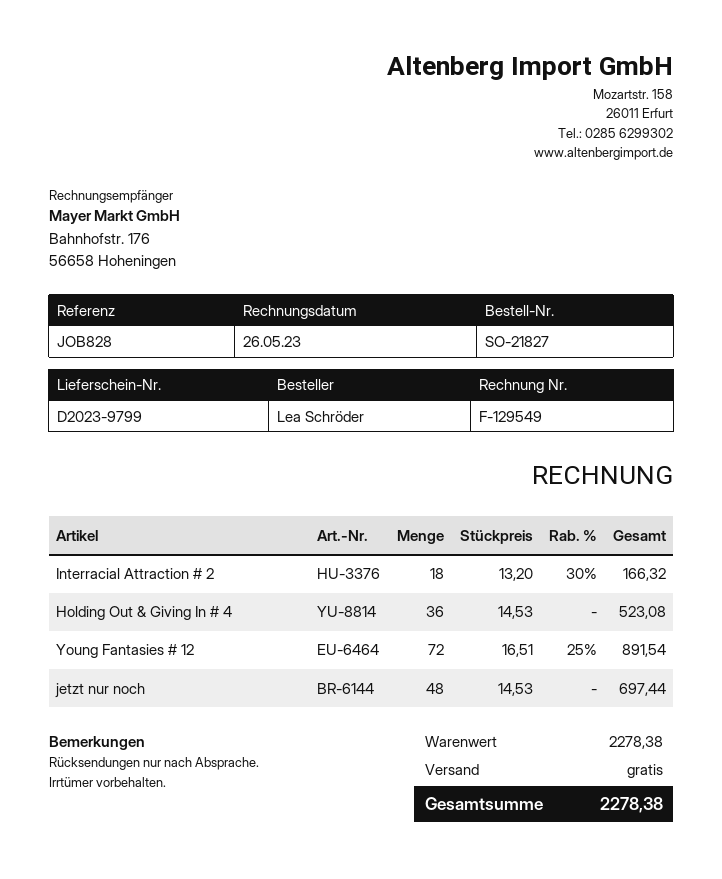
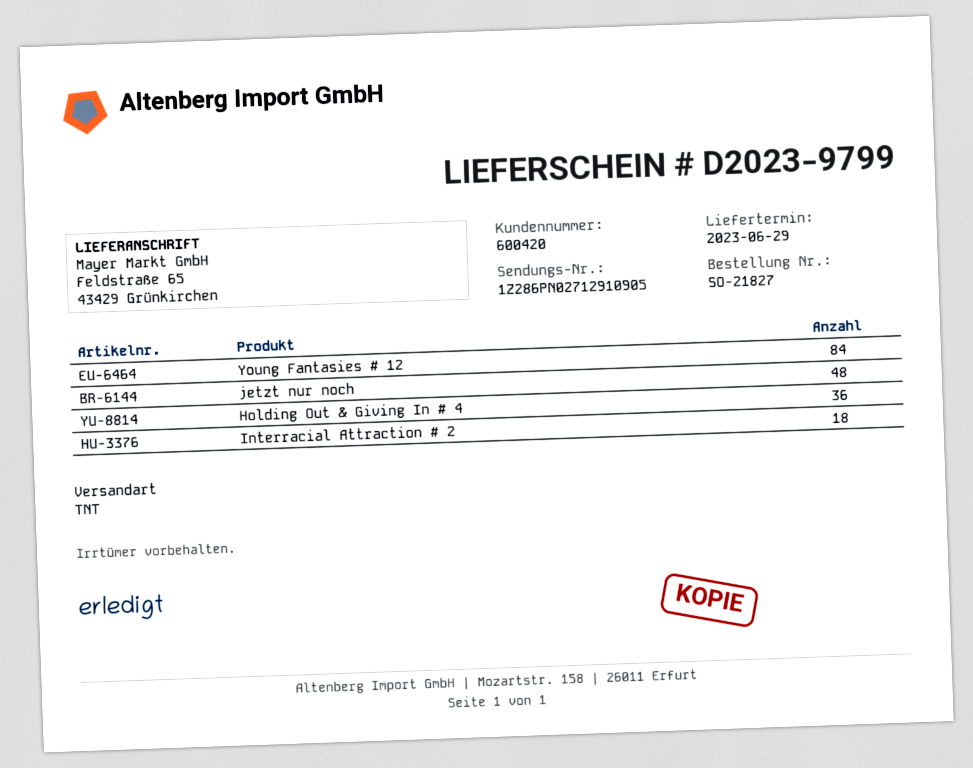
Young Fantasies # 12: 72 -> 84

